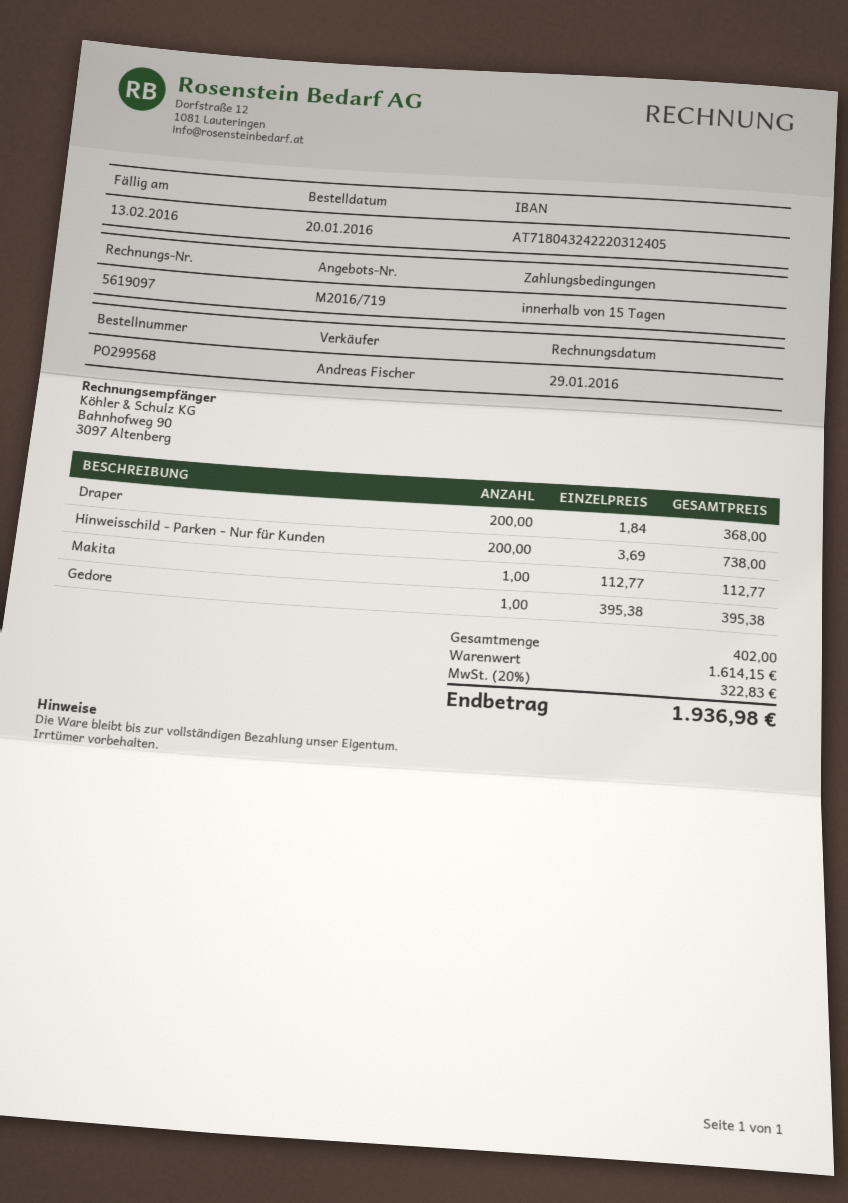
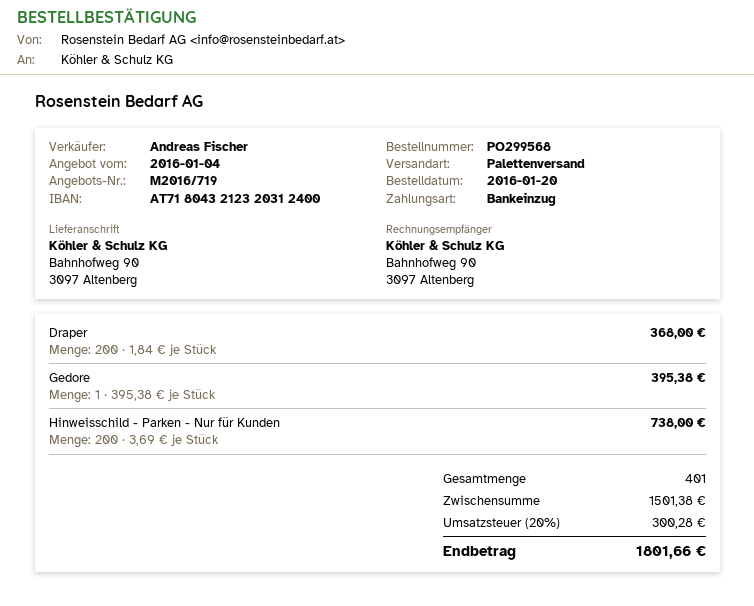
bank account: AT718043242220312405 -> AT718043212320312400
Makita: 1 x 112.77 = 112.77 -> none
total quantity: 402 -> 401
subtotal: 1614.15 -> 1501.38
tax: 20% = 322.83 -> 20% = 300.28
total: 1936.98 -> 1801.66

